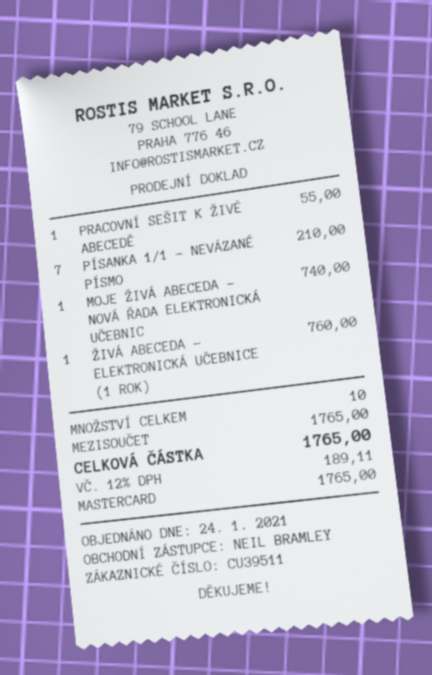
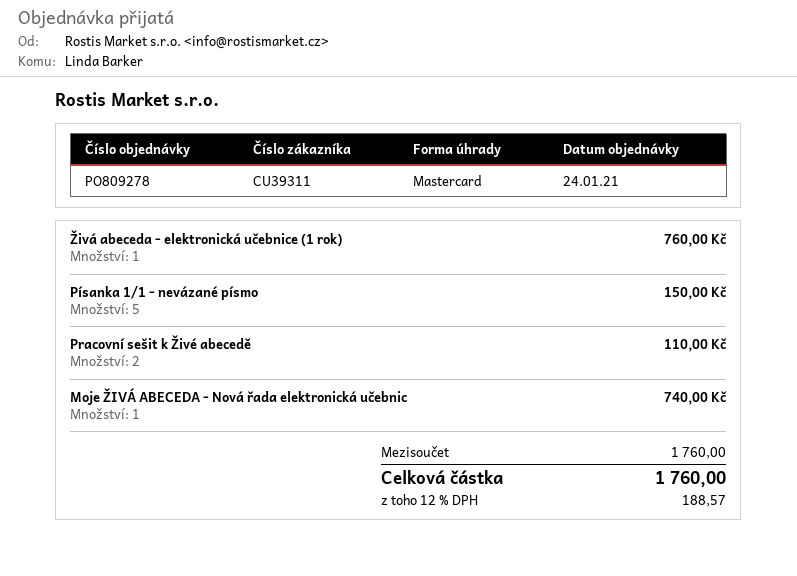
customer number: CU39511 -> CU39311
PRACOVNÍ SEŠIT K ŽIVÉ ABECEDĚ: 1 for 55.00 -> 2 for 110.00
PÍSANKA 1/1 - NEVÁZANÉ PÍSMO: 7 for 210.00 -> 5 for 150.00
subtotal: 1765.00 -> 1760.00
tax: 12% = 189.11 -> 12% = 188.57
total: 1765.00 -> 1760.00

